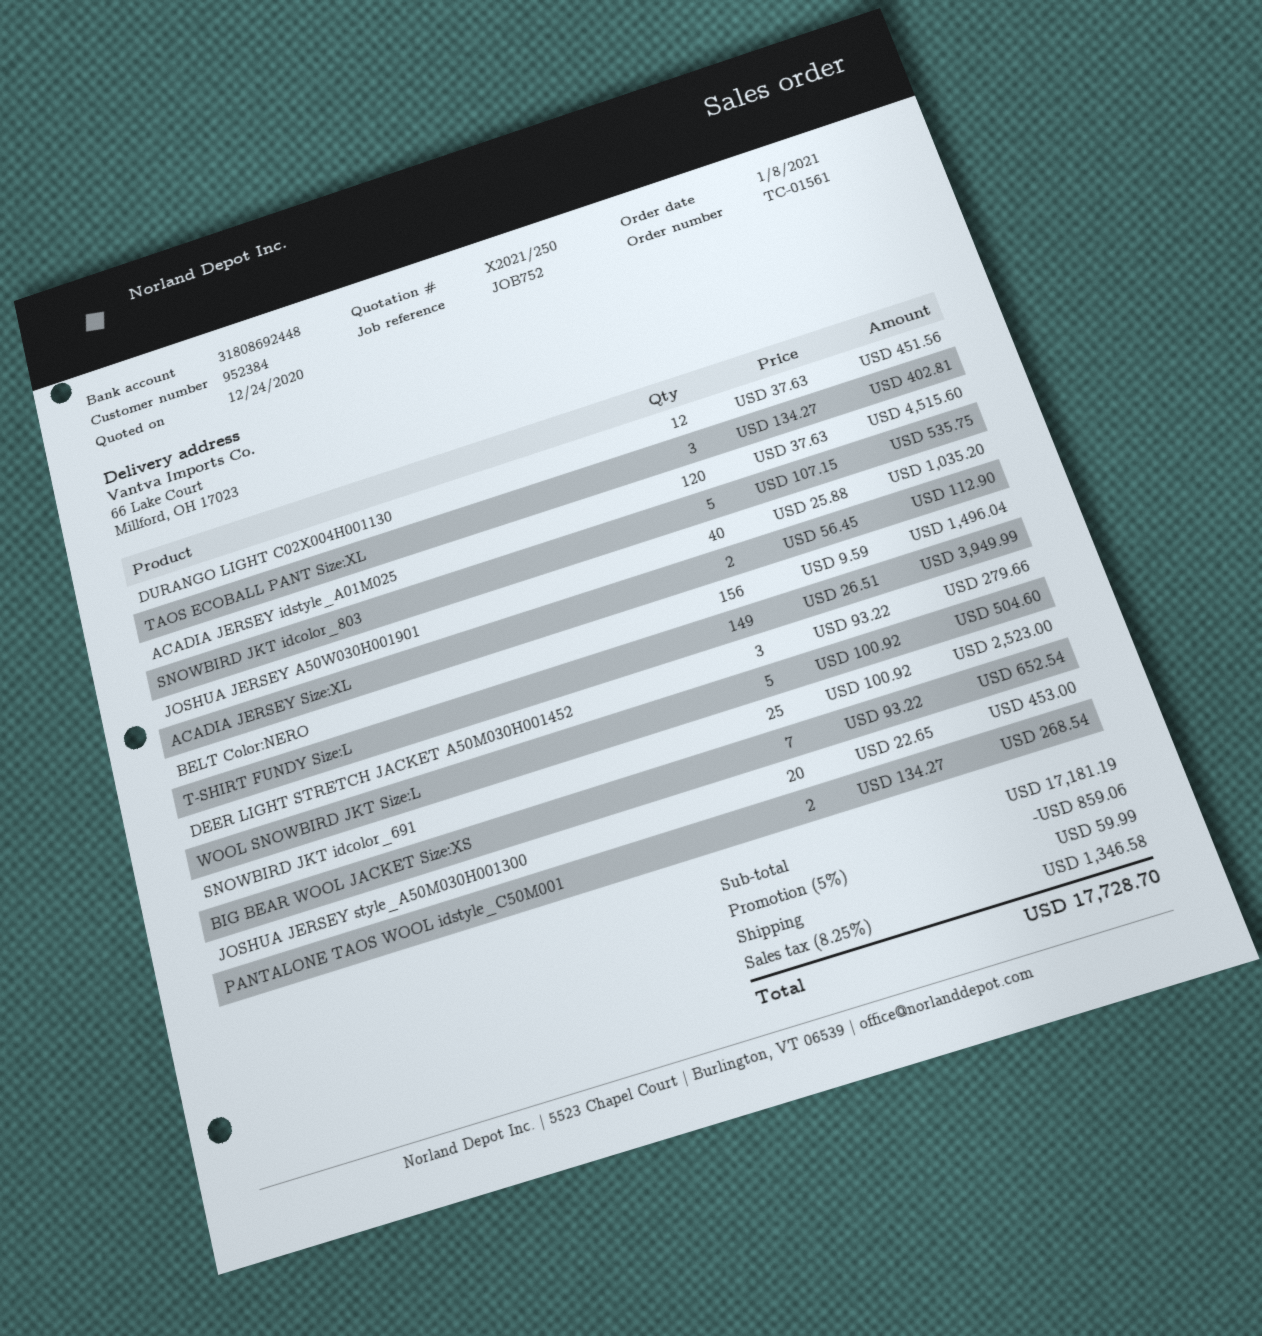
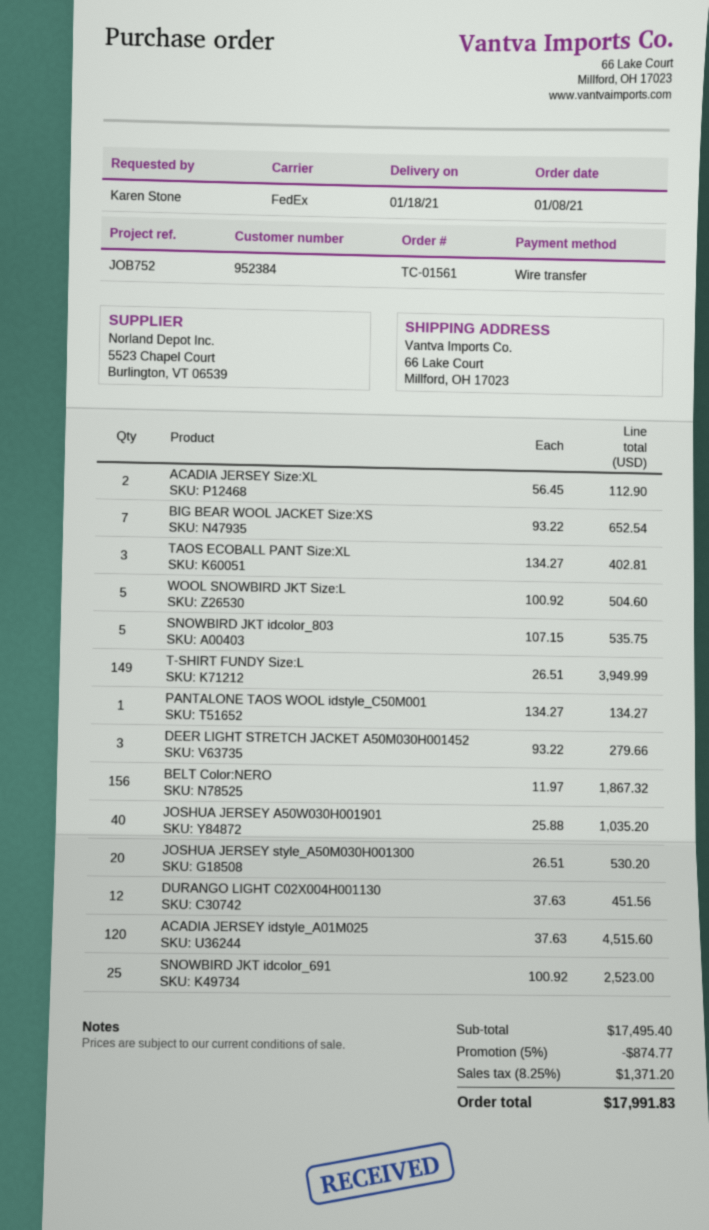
BELT Color:NERO: 156 x 9.59 = 1496.04 -> 156 x 11.97 = 1867.32
JOSHUA JERSEY style_A50M030H001300: 20 x 22.65 = 453.00 -> 20 x 26.51 = 530.20
PANTALONE TAOS WOOL idstyle_C50M001: 2 x 134.27 = 268.54 -> 1 x 134.27 = 134.27
subtotal: 17181.19 -> 17495.40
discount: 5% = 859.06 -> 5% = 874.77
shipping: 59.99 -> none
tax: 8.25% = 1346.58 -> 8.25% = 1371.20
total: 17728.70 -> 17991.83

